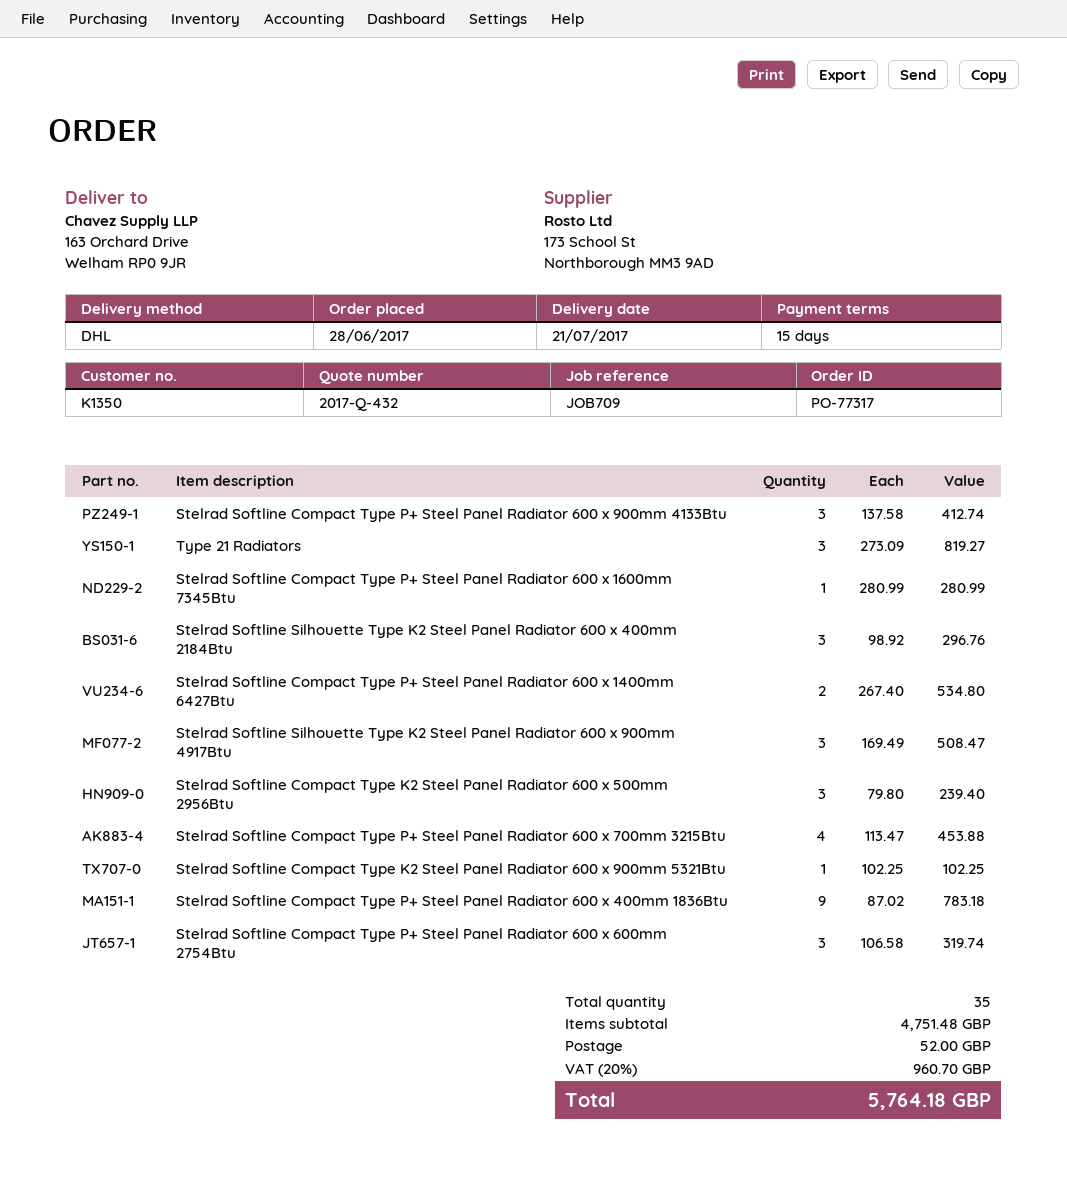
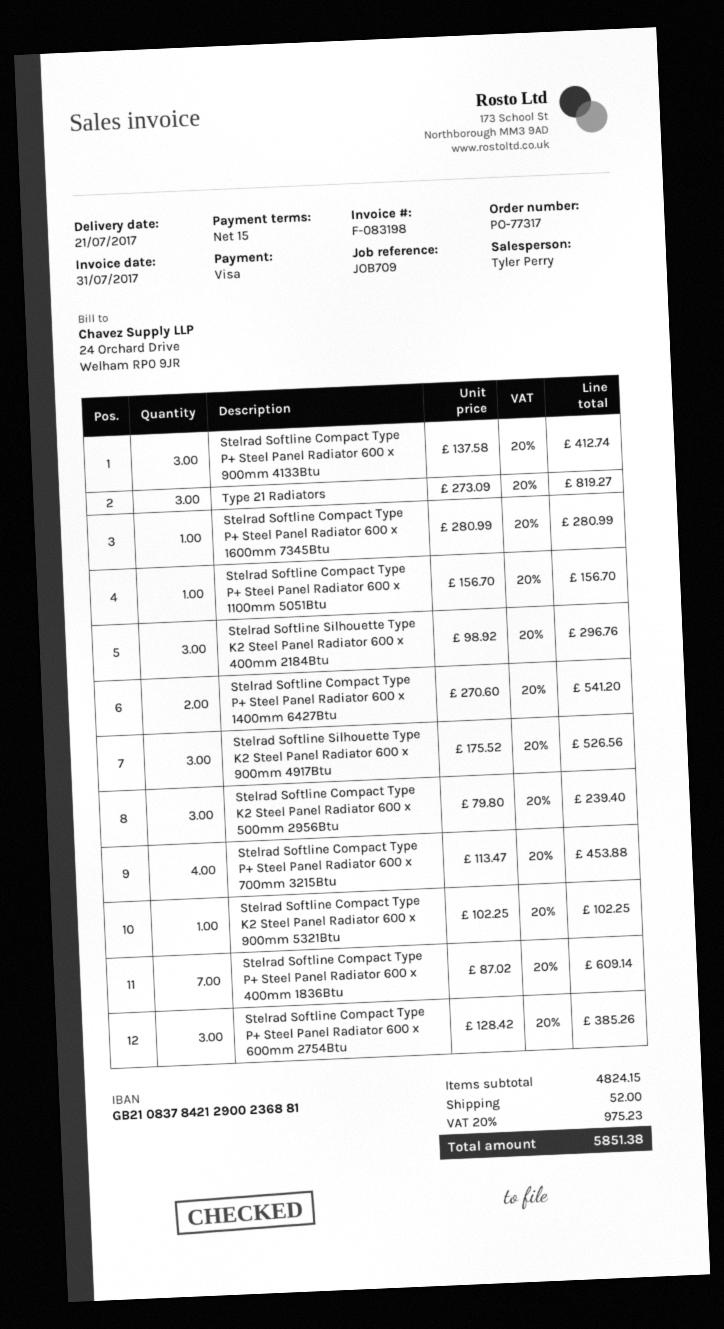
Stelrad Softline Compact Type P+ Steel Panel Radiator 600 x 1400mm 6427Btu: 2 x 267.40 = 534.80 -> 2 x 270.60 = 541.20
Stelrad Softline Silhouette Type K2 Steel Panel Radiator 600 x 900mm 4917Btu: 3 x 169.49 = 508.47 -> 3 x 175.52 = 526.56
Stelrad Softline Compact Type P+ Steel Panel Radiator 600 x 400mm 1836Btu: 9 x 87.02 = 783.18 -> 7 x 87.02 = 609.14
Stelrad Softline Compact Type P+ Steel Panel Radiator 600 x 600mm 2754Btu: 3 x 106.58 = 319.74 -> 3 x 128.42 = 385.26
Stelrad Softline Compact Type P+ Steel Panel Radiator 600 x 1100mm 5051Btu: none -> 1 x 156.70 = 156.70
subtotal: 4751.48 -> 4824.15
tax: 20% = 960.70 -> 20% = 975.23
total: 5764.18 -> 5851.38

